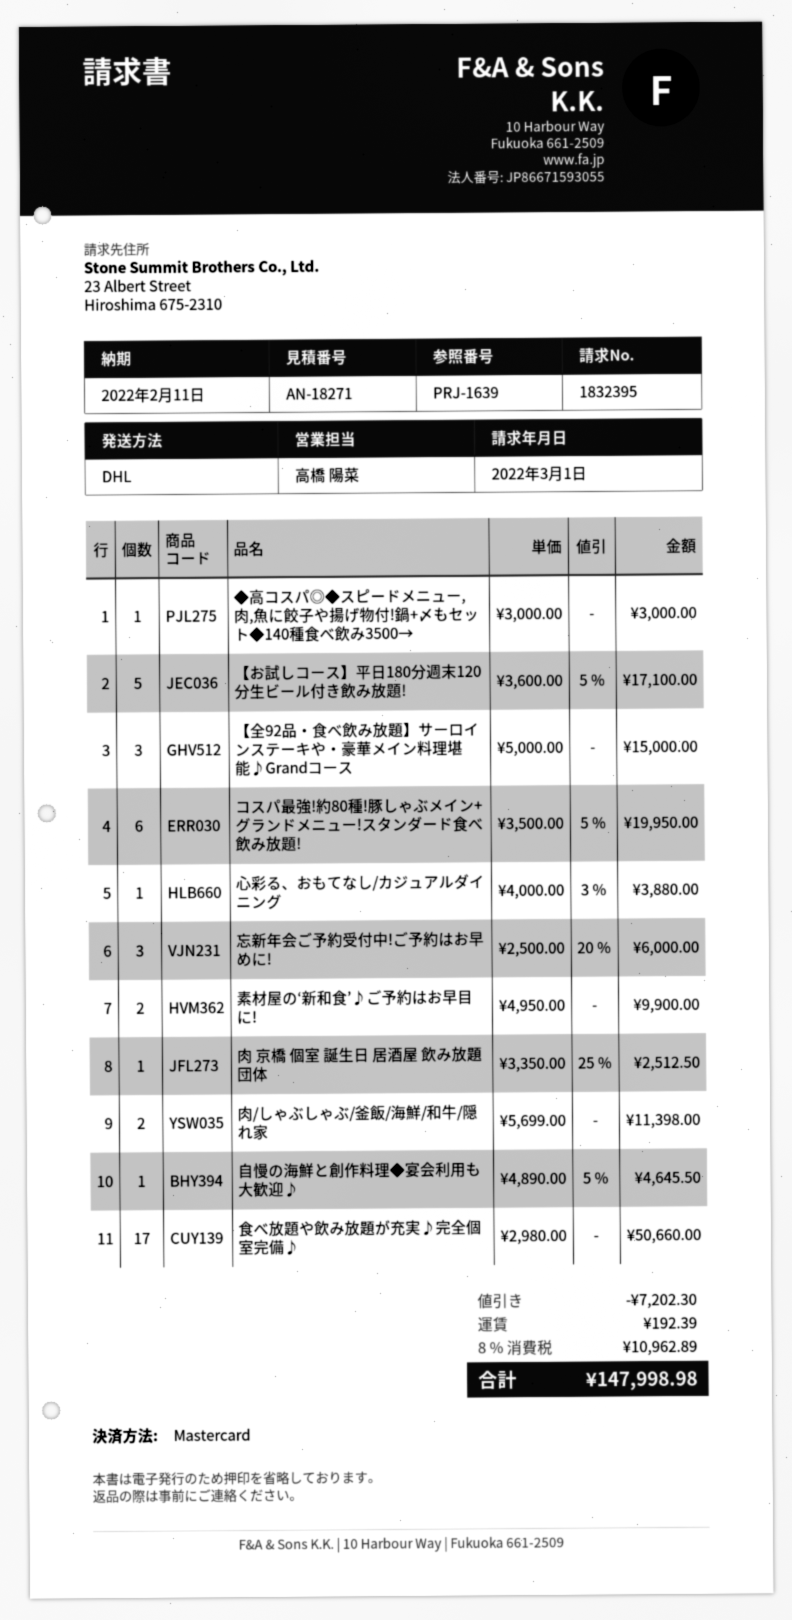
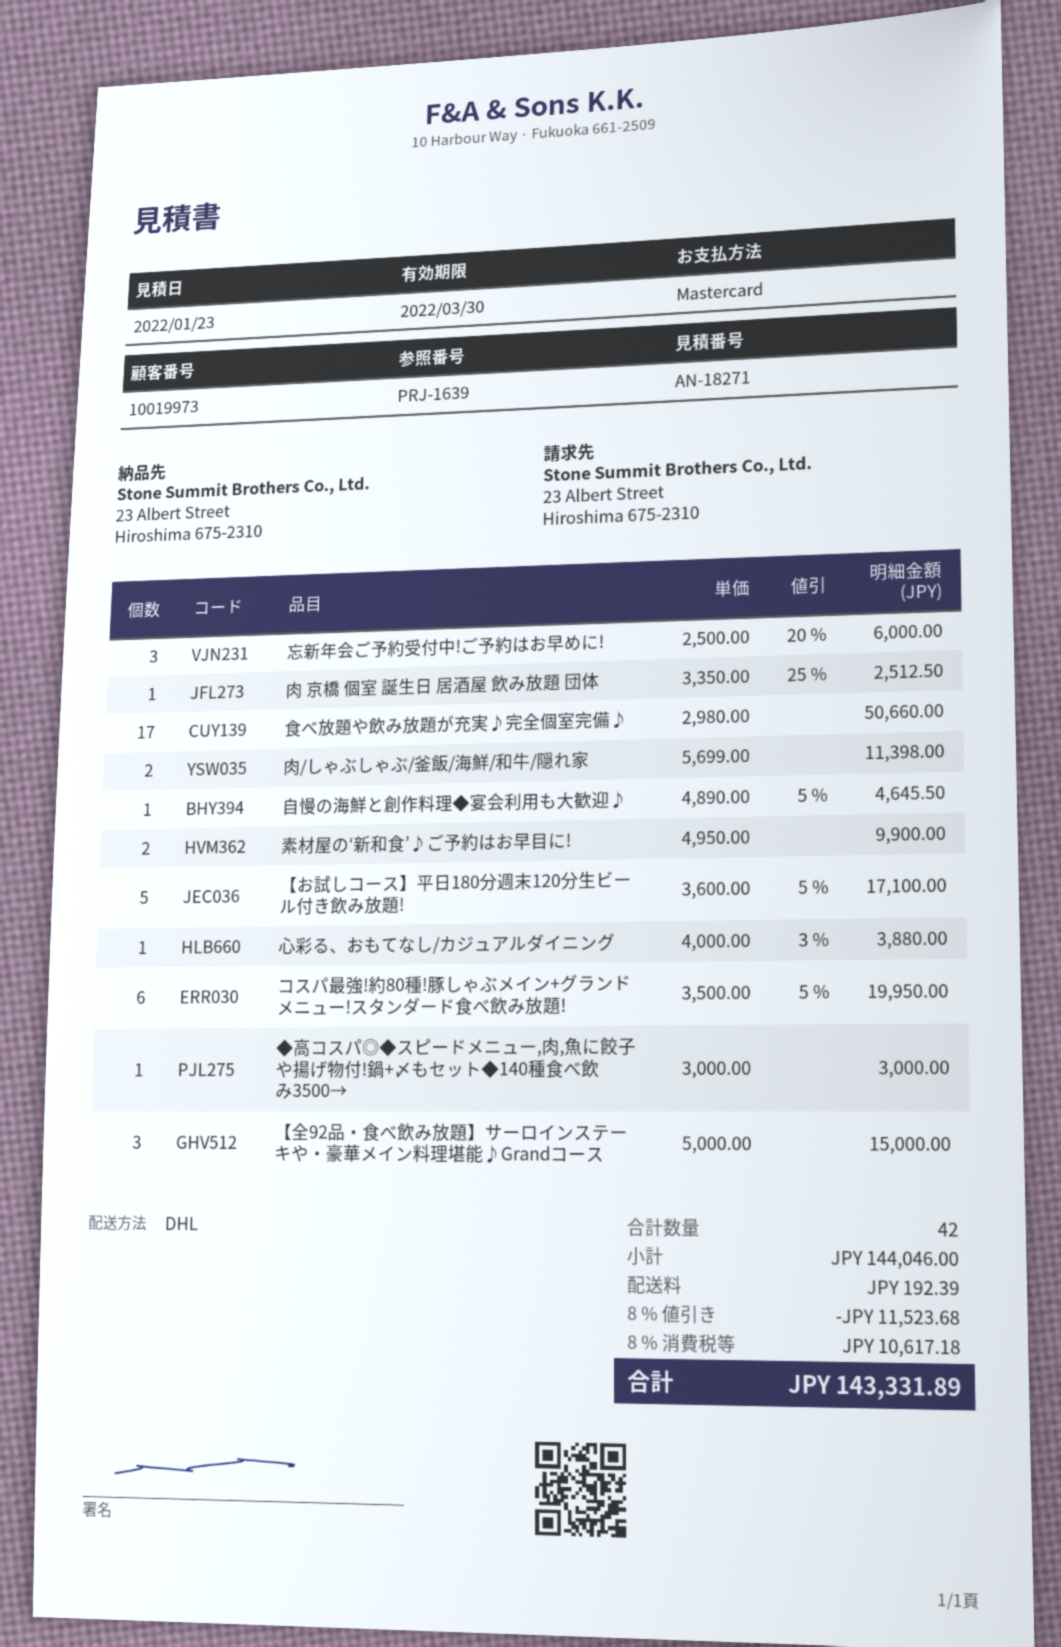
discount: 7202.30 -> 11523.68
tax: 8% = 10962.89 -> 8% = 10617.18
total: 147998.98 -> 143331.89

